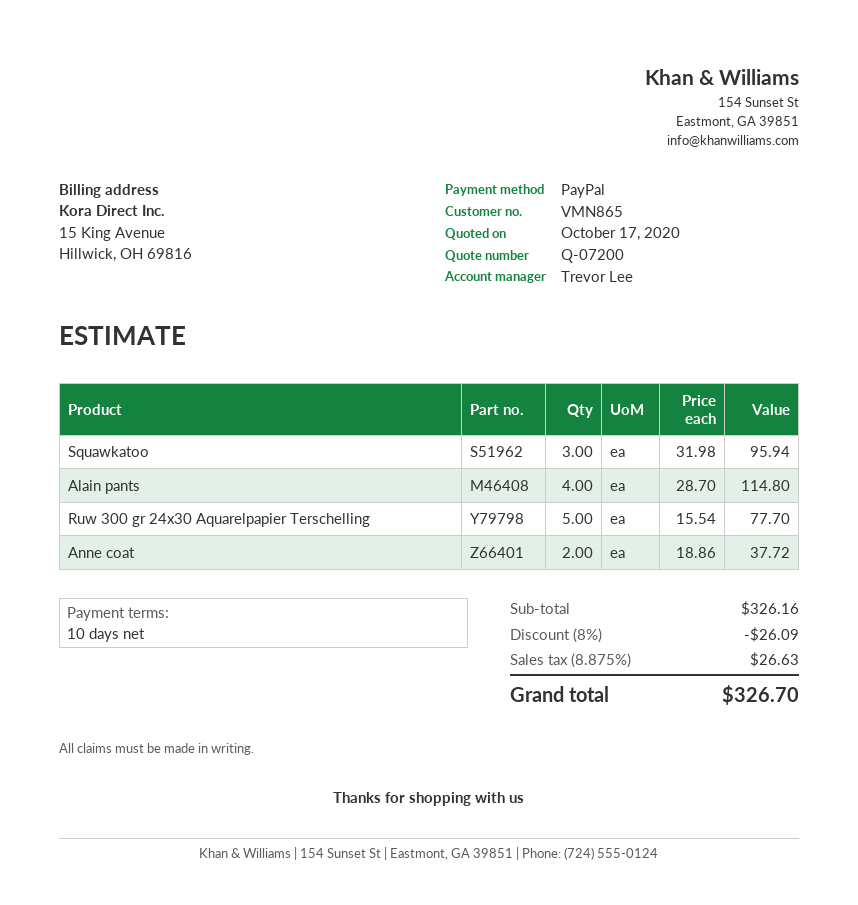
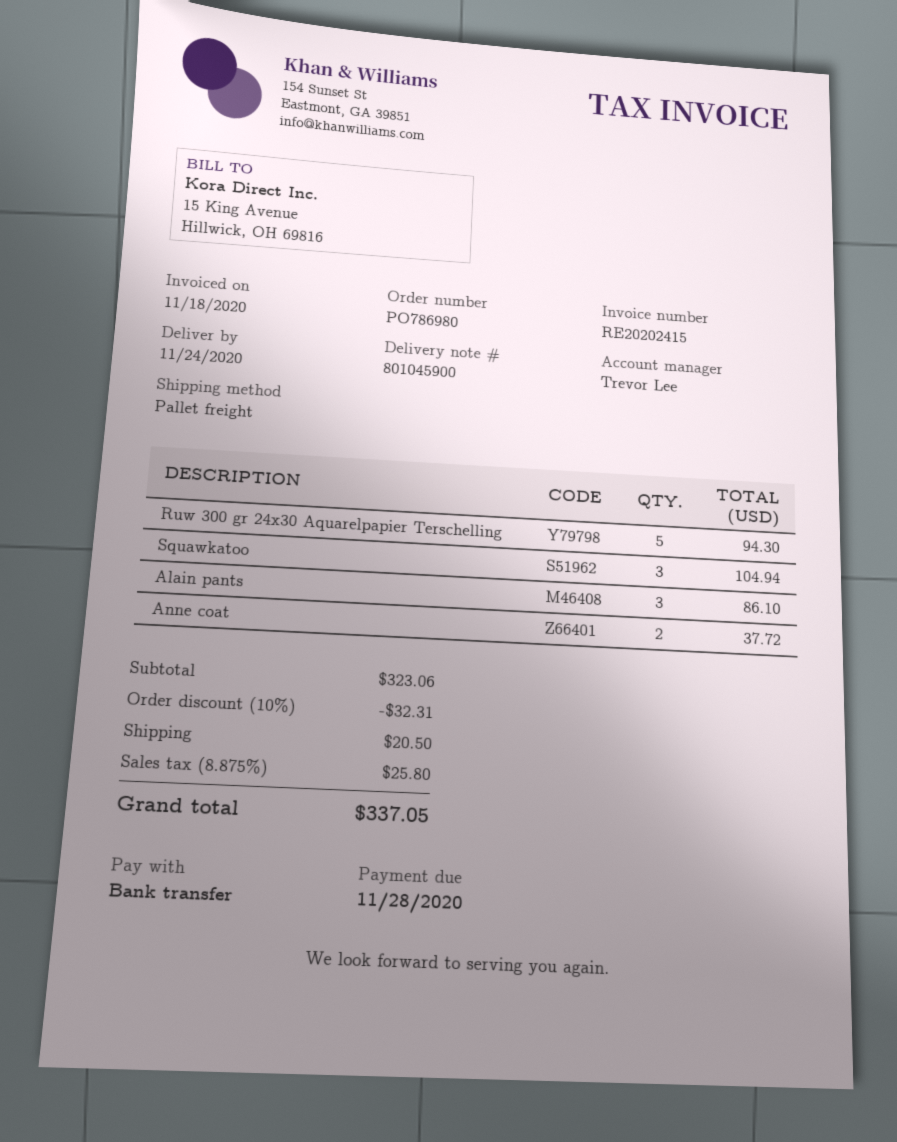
payment method: PayPal -> bank transfer
Squawkatoo: 3 for 95.94 -> 3 for 104.94
Alain pants: 4 for 114.80 -> 3 for 86.10
Ruw 300 gr 24x30 Aquarelpapier Terschelling: 5 for 77.70 -> 5 for 94.30
subtotal: 326.16 -> 323.06
discount: 8% = 26.09 -> 10% = 32.31
shipping: none -> 20.50
tax: 8.875% = 26.63 -> 8.875% = 25.80
total: 326.70 -> 337.05

